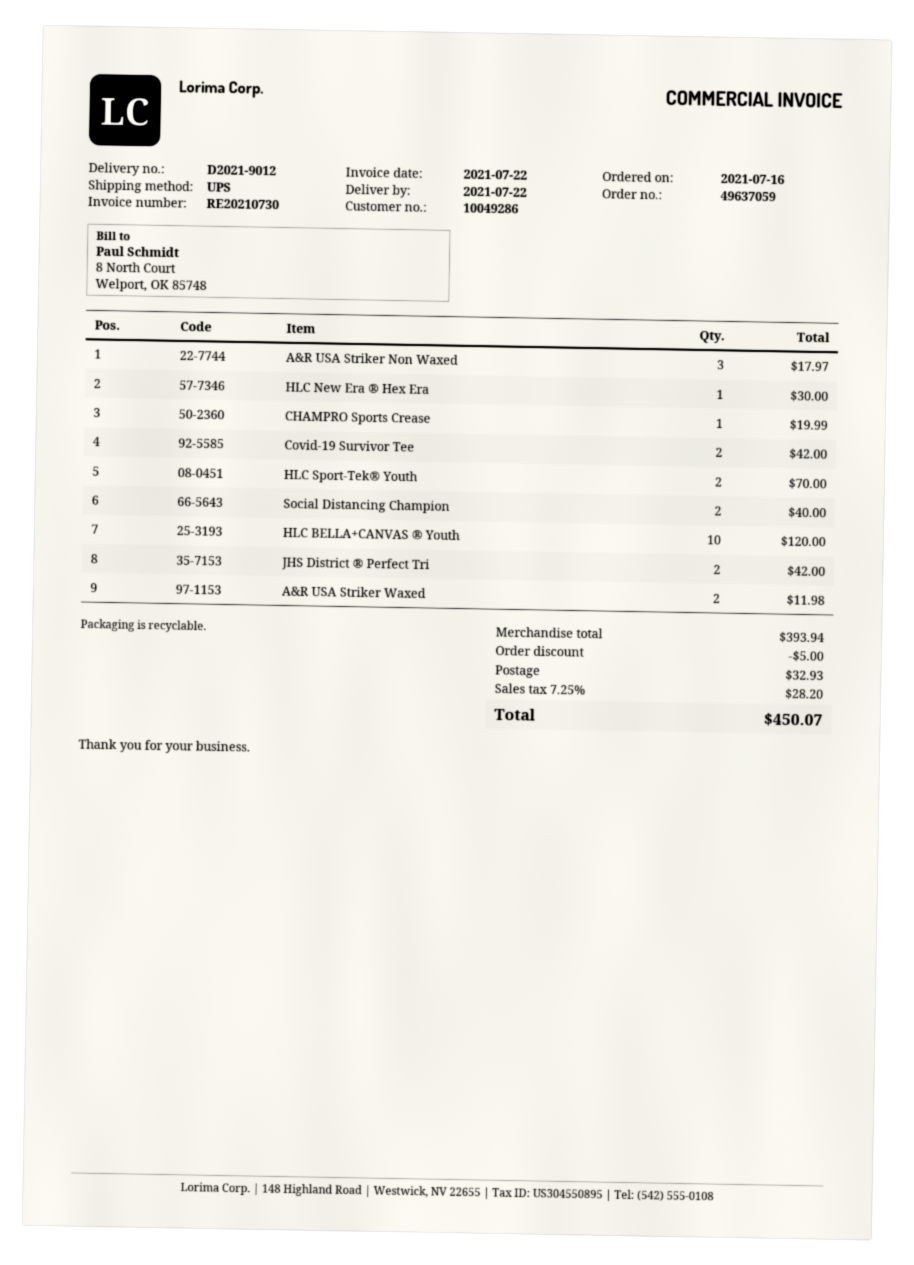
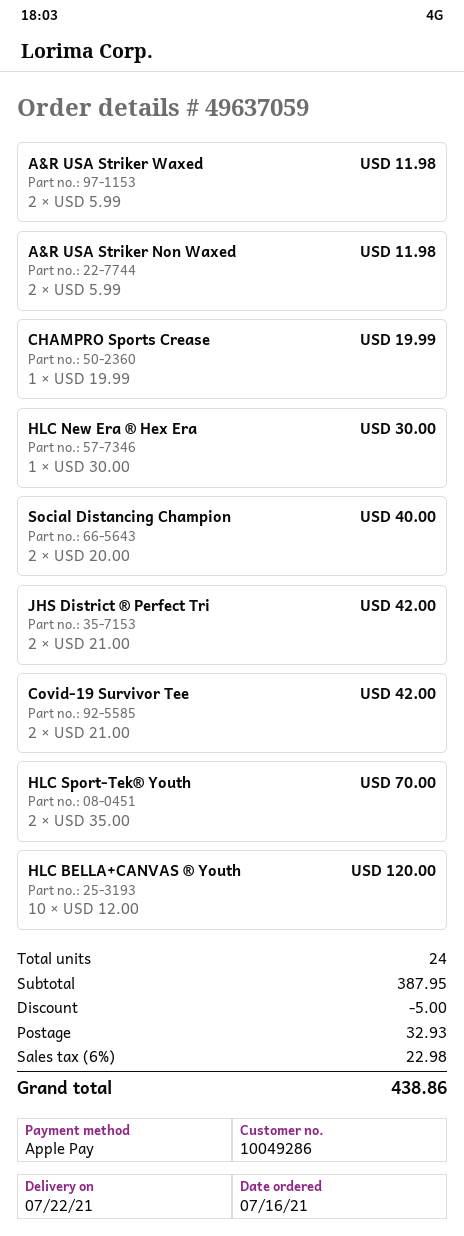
A&R USA Striker Non Waxed: 3 for 17.97 -> 2 for 11.98
subtotal: 393.94 -> 387.95
tax: 7.25% = 28.20 -> 6% = 22.98
total: 450.07 -> 438.86

